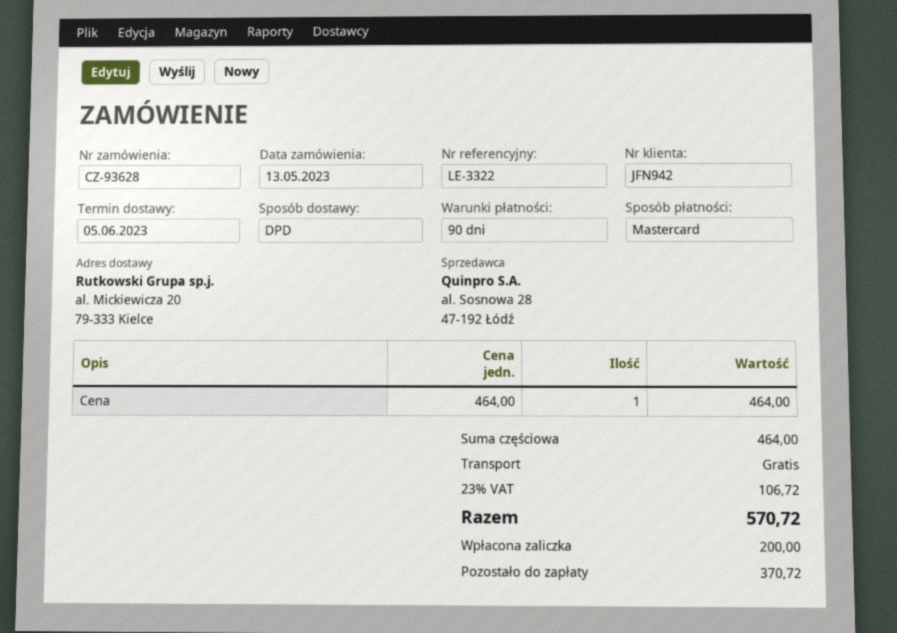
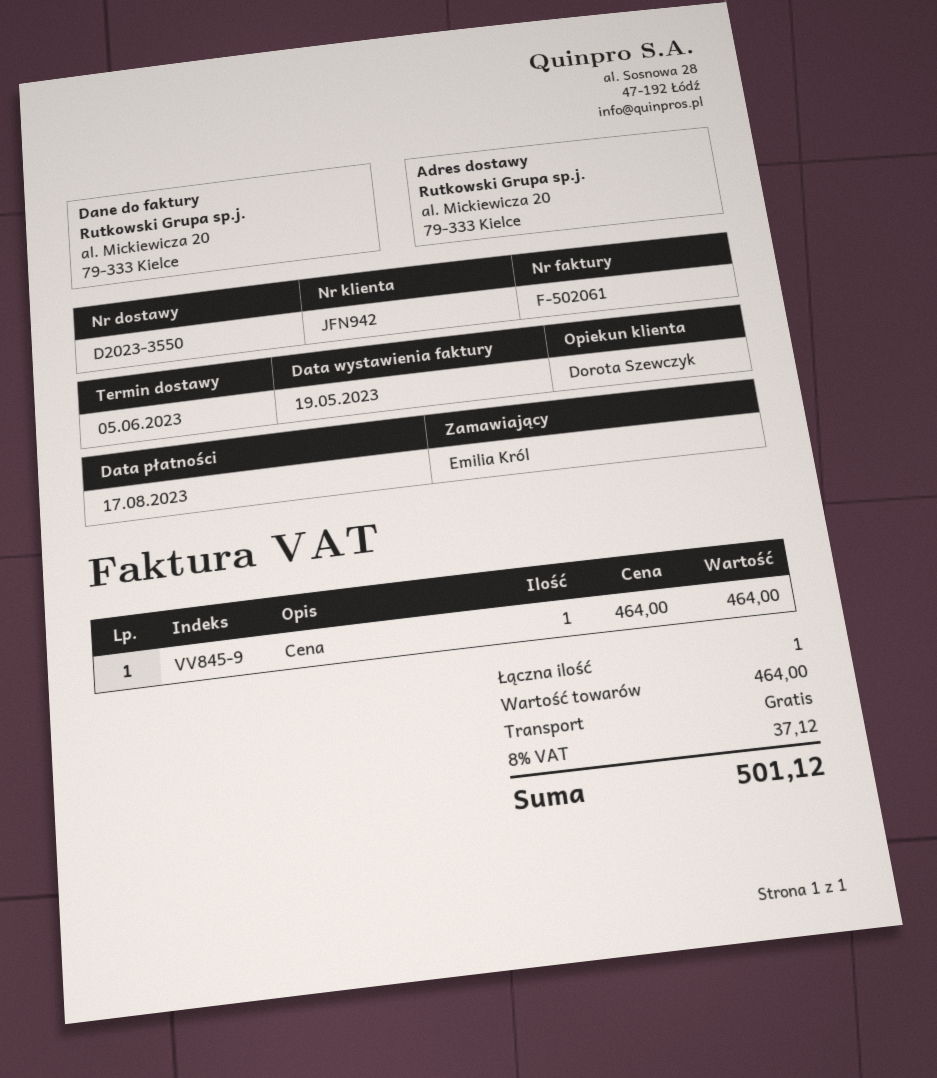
tax: 23% = 106.72 -> 8% = 37.12
total: 570.72 -> 501.12

